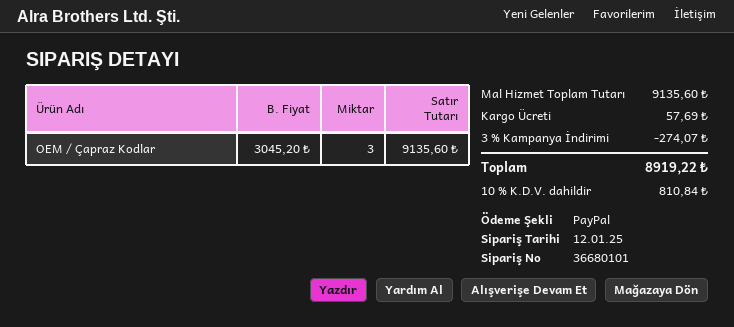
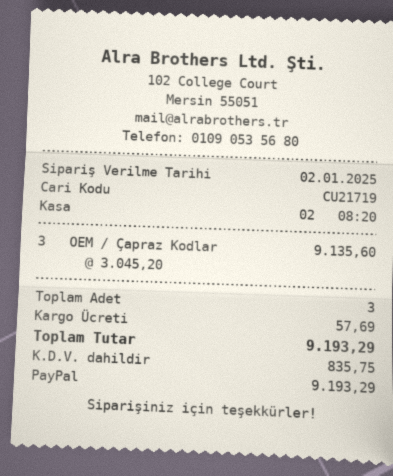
order date: 2025-01-12 -> 2025-01-02
discount: 3% = 274.07 -> none
tax: 810.84 -> 835.75
total: 8919.22 -> 9193.29

